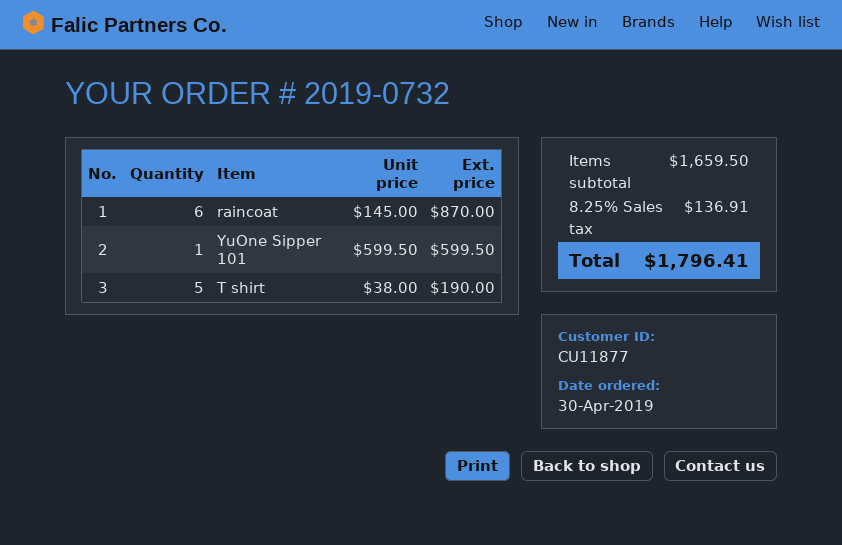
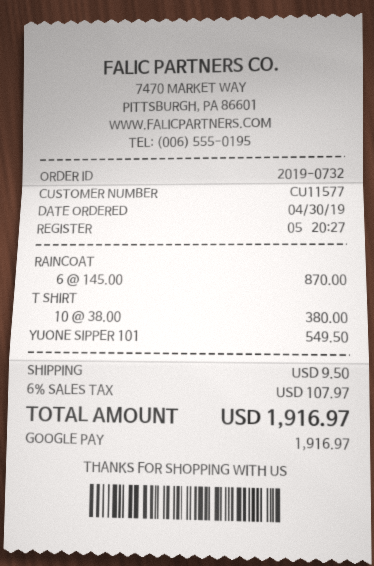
customer number: CU11877 -> CU11577
YuOne Sipper 101: 1 x 599.50 = 599.50 -> 1 x 549.50 = 549.50
T shirt: 5 x 38.00 = 190.00 -> 10 x 38.00 = 380.00
shipping: none -> 9.50
tax: 8.25% = 136.91 -> 6% = 107.97
total: 1796.41 -> 1916.97

